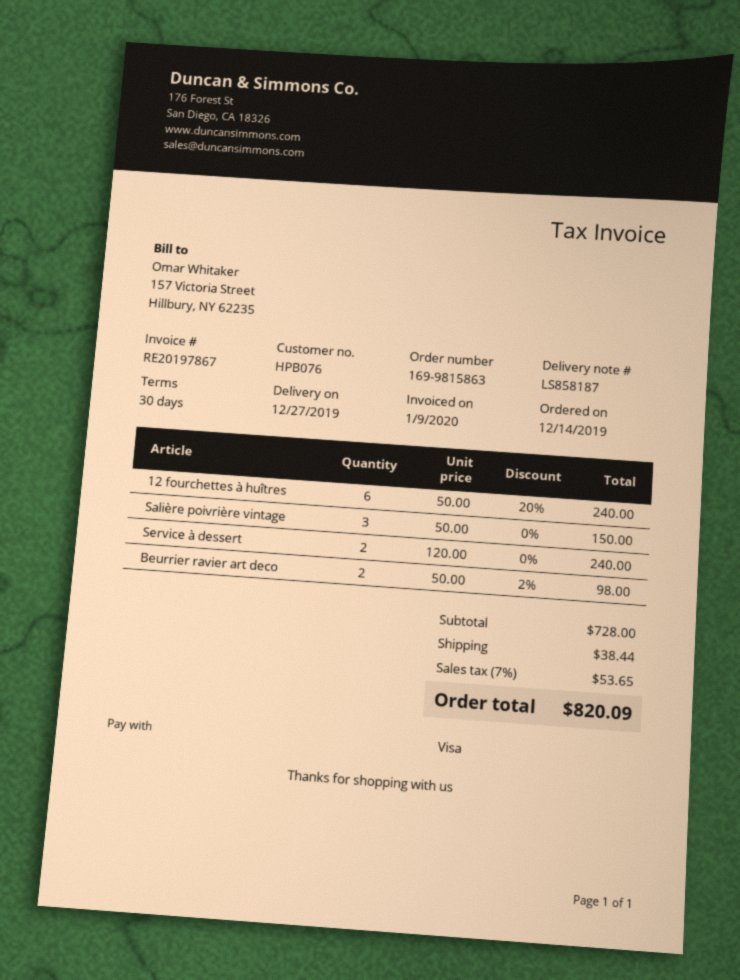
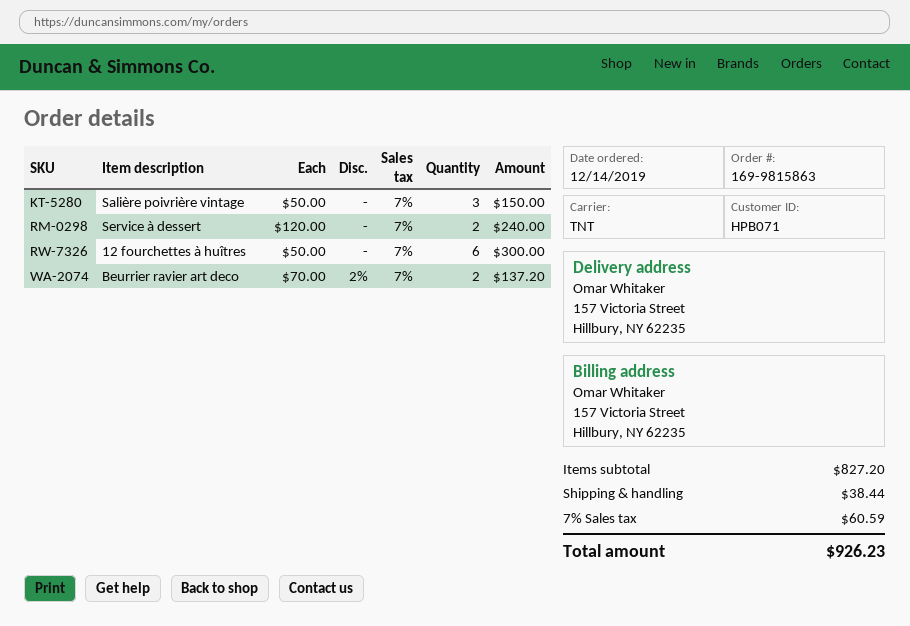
customer number: HPB076 -> HPB071
12 fourchettes à huîtres: 6 x 50.00 - 20% = 240.00 -> 6 x 50.00 = 300.00
Beurrier ravier art deco: 2 x 50.00 - 2% = 98.00 -> 2 x 70.00 - 2% = 137.20
subtotal: 728.00 -> 827.20
tax: 7% = 53.65 -> 7% = 60.59
total: 820.09 -> 926.23

